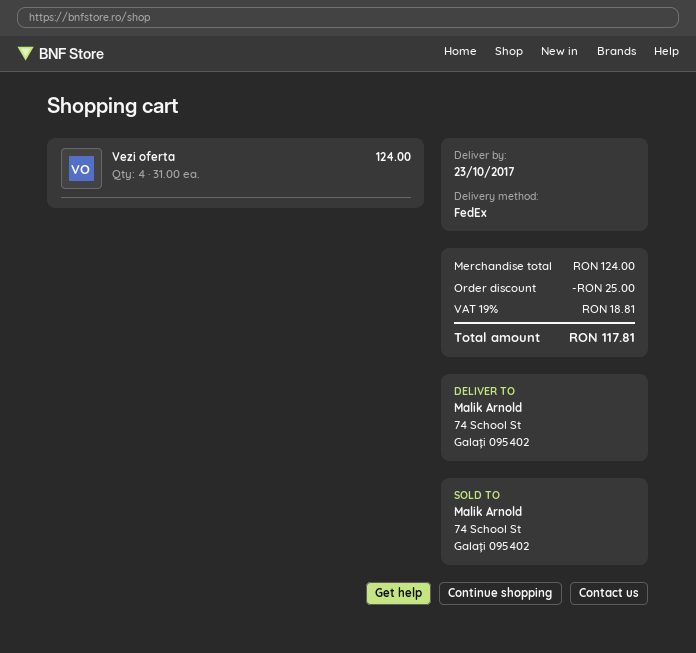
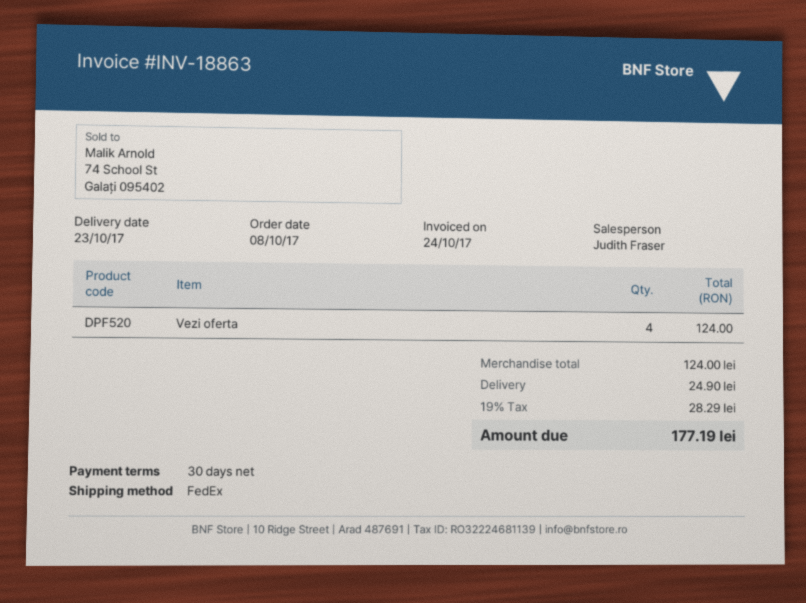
discount: 25.00 -> none
shipping: none -> 24.90
tax: 19% = 18.81 -> 19% = 28.29
total: 117.81 -> 177.19

